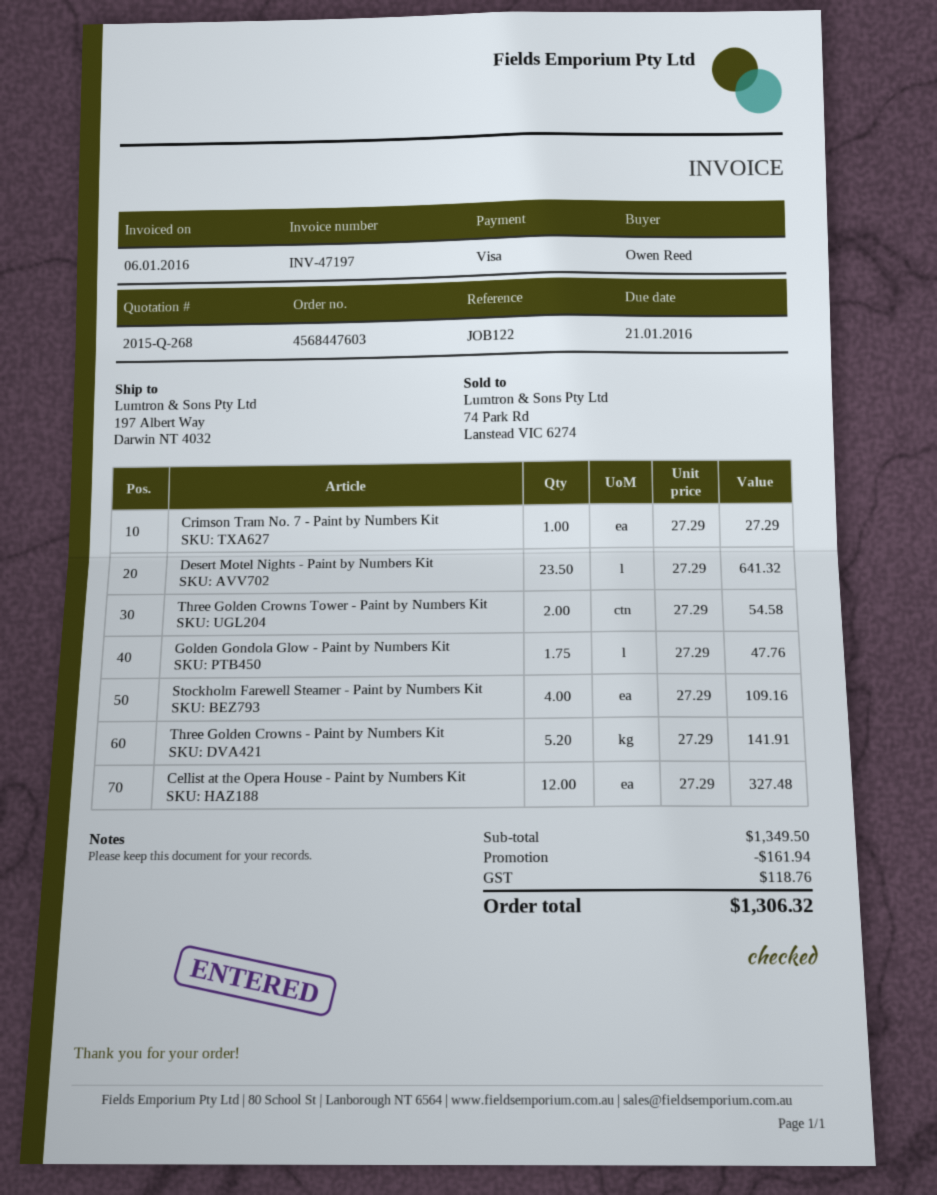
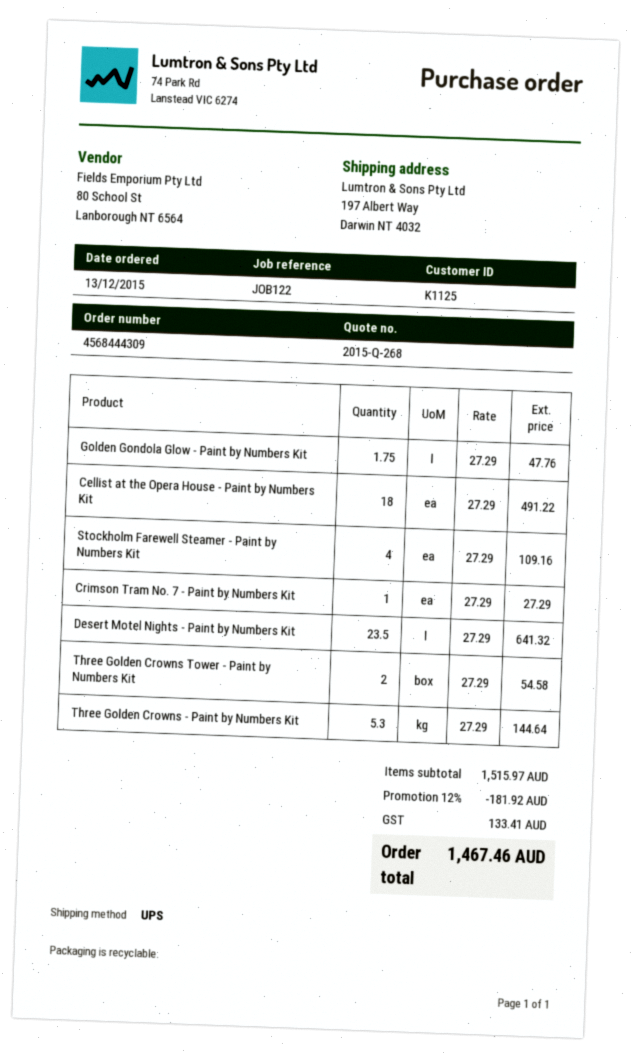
order number: 4568447603 -> 4568444309
Three Golden Crowns - Paint by Numbers Kit: 5.2 x 27.29 = 141.91 -> 5.3 x 27.29 = 144.64
Cellist at the Opera House - Paint by Numbers Kit: 12 x 27.29 = 327.48 -> 18 x 27.29 = 491.22
subtotal: 1349.50 -> 1515.97
discount: 161.94 -> 181.92
tax: 118.76 -> 133.41
total: 1306.32 -> 1467.46

